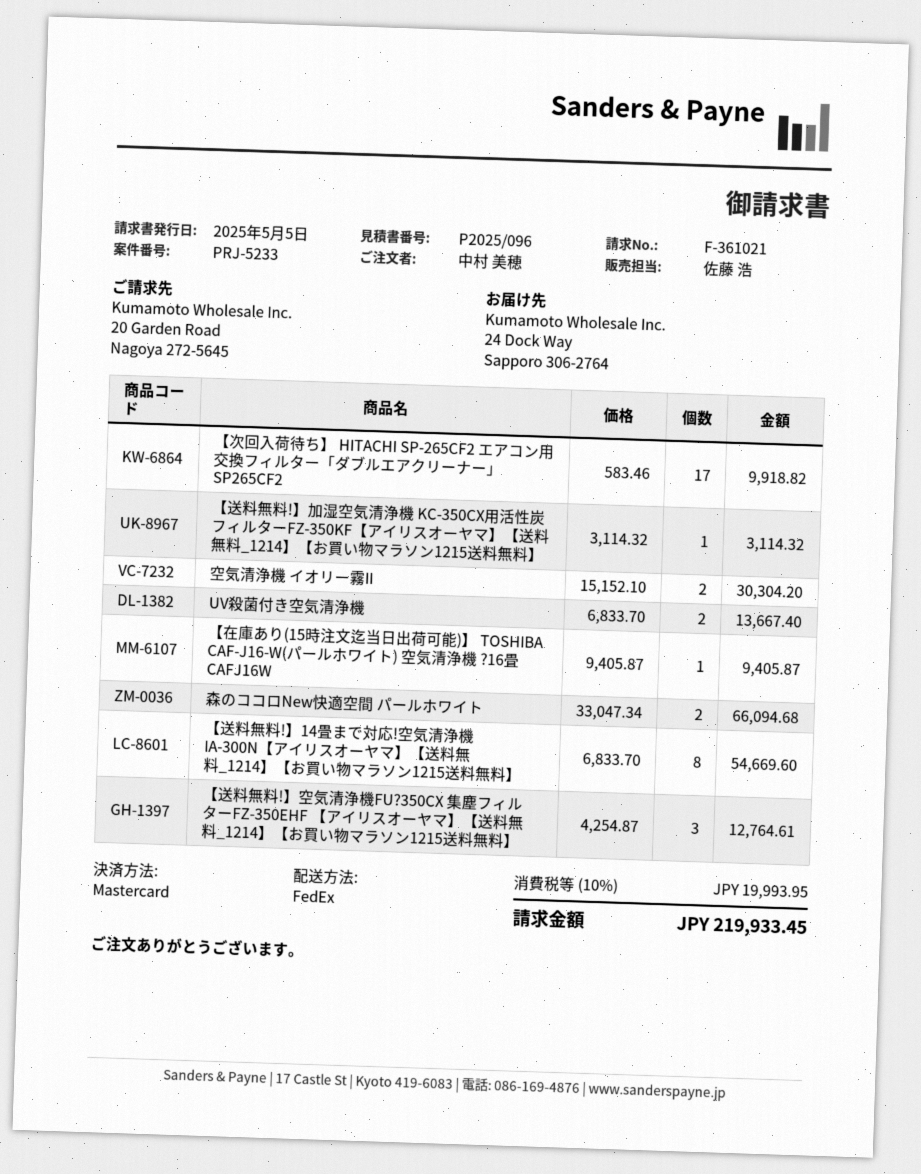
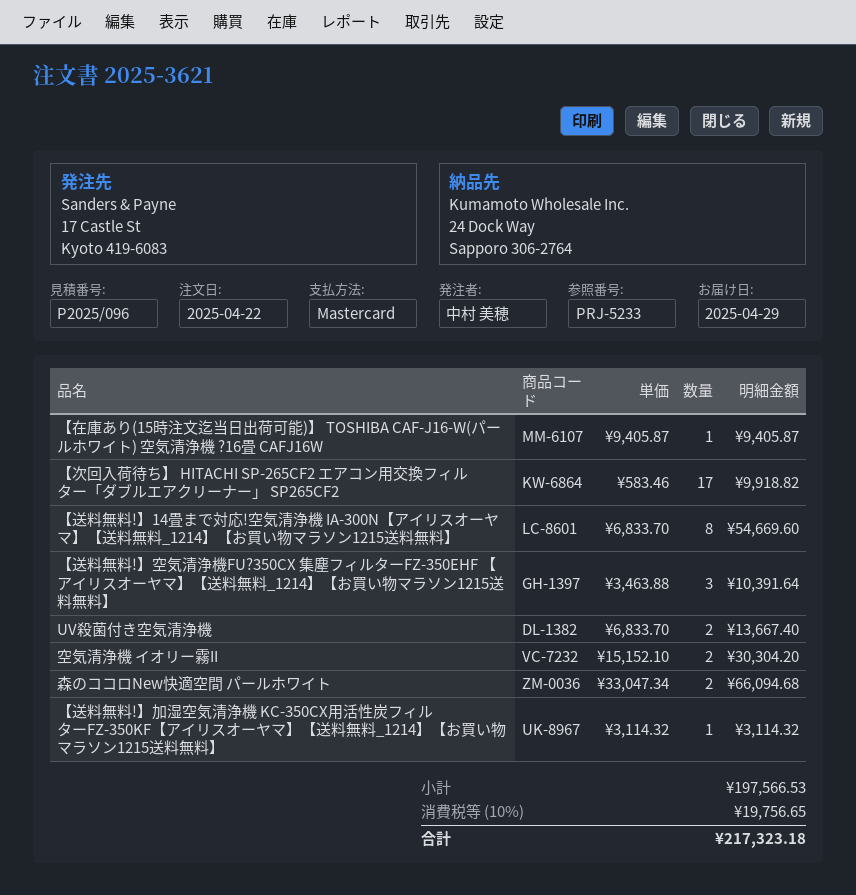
【送料無料!】空気清浄機FU?350CX 集塵フィルターFZ-350EHF 【アイリスオーヤマ】【送料無料_1214】【お買い物マラソン1215送料無料】: 3 x 4254.87 = 12764.61 -> 3 x 3463.88 = 10391.64
tax: 10% = 19993.95 -> 10% = 19756.65
total: 219933.45 -> 217323.18

